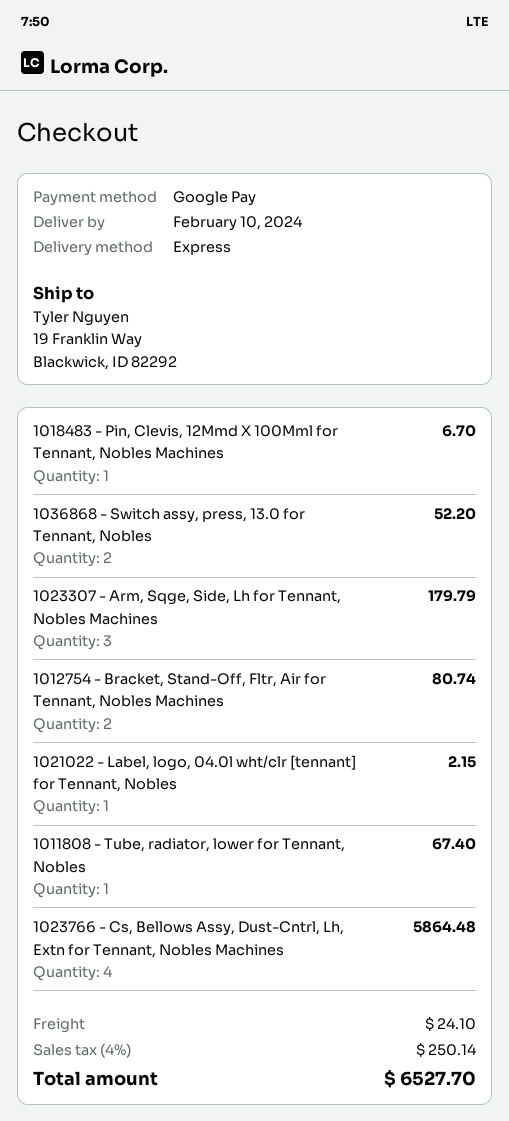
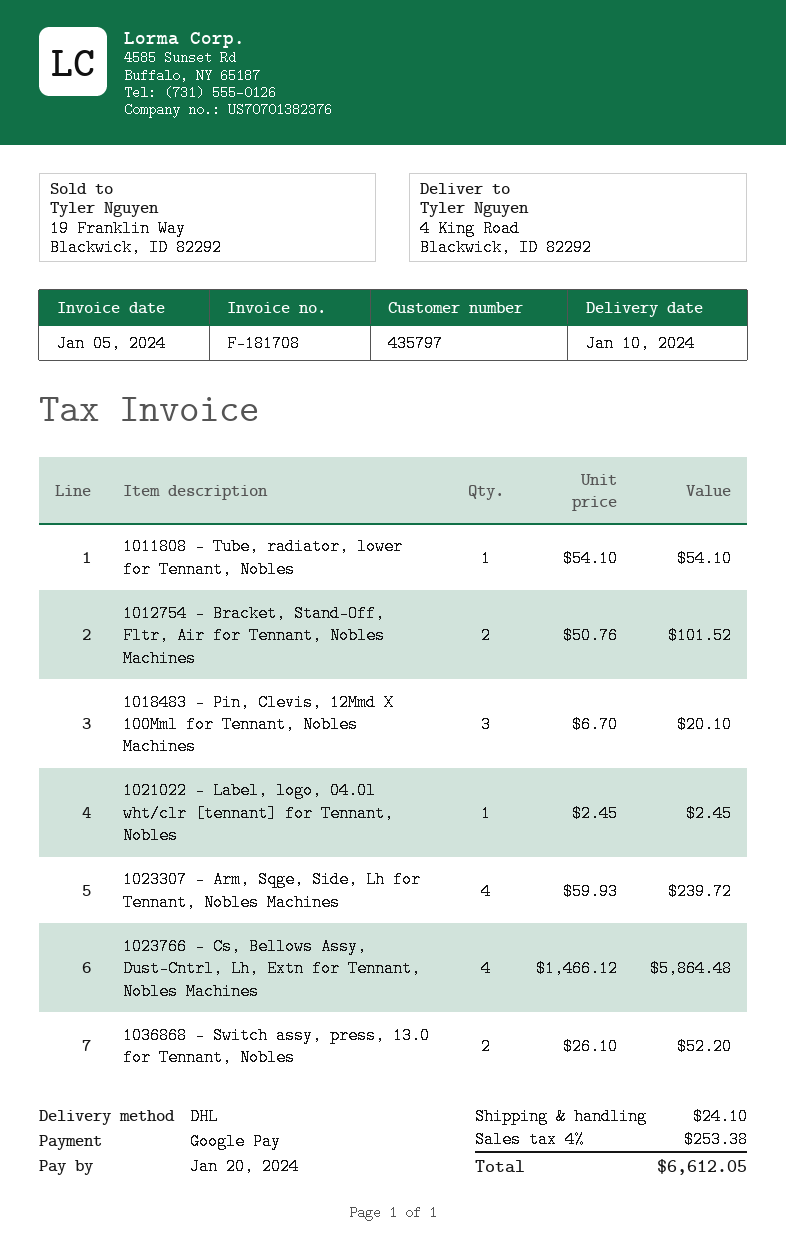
delivery date: 2024-02-10 -> 2024-01-10
shipping method: express -> DHL
ship to: 19 Franklin Way, Blackwick, ID 82292 -> 4 King Road, Blackwick, ID 82292
1018483 - Pin, Clevis, 12Mmd X 100Mml for Tennant, Nobles Machines: 1 for 6.70 -> 3 for 20.10
1023307 - Arm, Sqge, Side, Lh for Tennant, Nobles Machines: 3 for 179.79 -> 4 for 239.72
1012754 - Bracket, Stand-Off, Fltr, Air for Tennant, Nobles Machines: 2 for 80.74 -> 2 for 101.52
1021022 - Label, logo, 04.0l wht/clr [tennant] for Tennant, Nobles: 1 for 2.15 -> 1 for 2.45
1011808 - Tube, radiator, lower for Tennant, Nobles: 1 for 67.40 -> 1 for 54.10
tax: 4% = 250.14 -> 4% = 253.38
total: 6527.70 -> 6612.05

